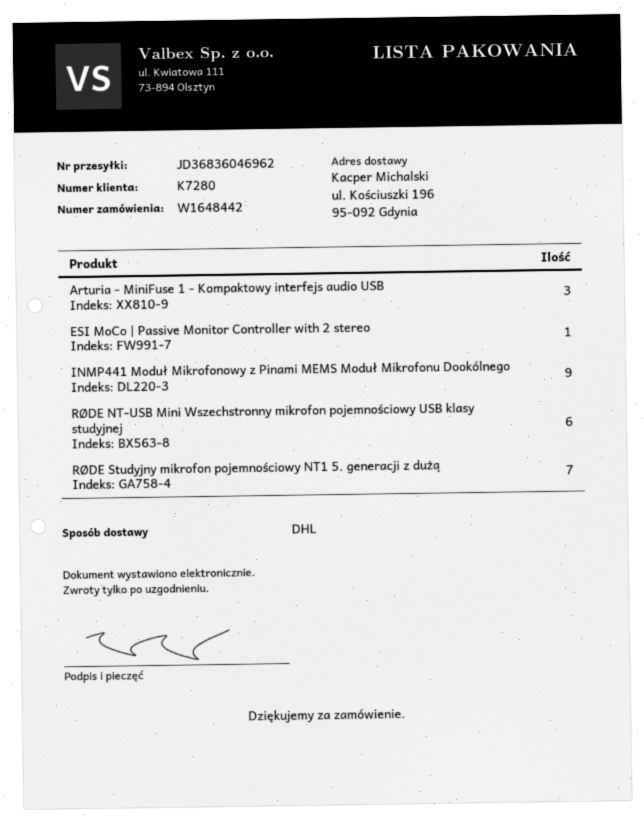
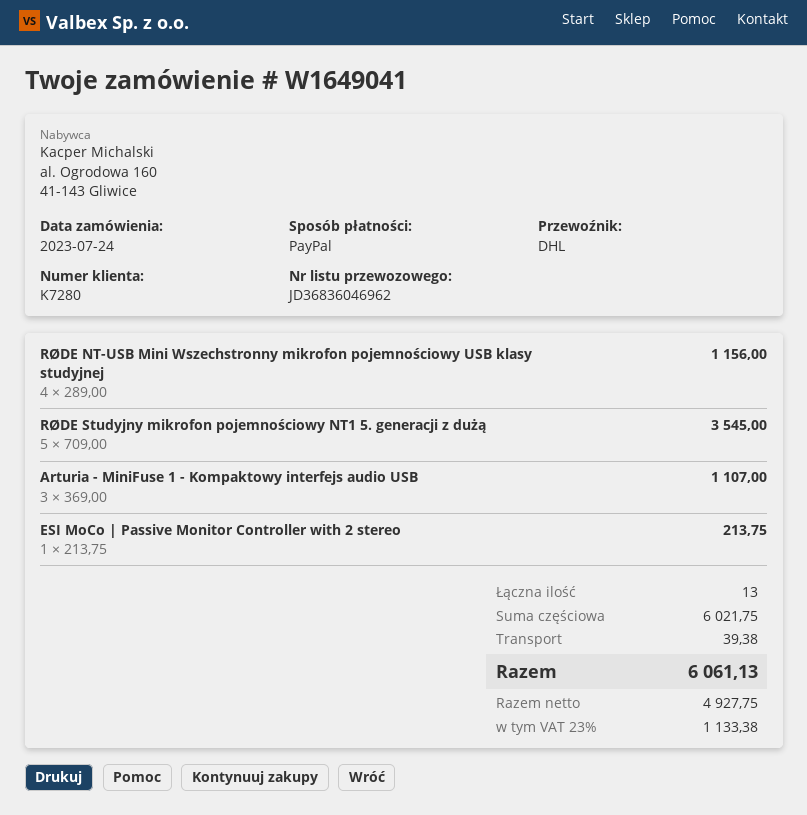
order number: W1648442 -> W1649041
INMP441 Moduł Mikrofonowy z Pinami MEMS Moduł Mikrofonu Dookólnego: 9 -> none
RØDE NT-USB Mini Wszechstronny mikrofon pojemnościowy USB klasy studyjnej: 6 -> 4
RØDE Studyjny mikrofon pojemnościowy NT1 5. generacji z dużą: 7 -> 5

